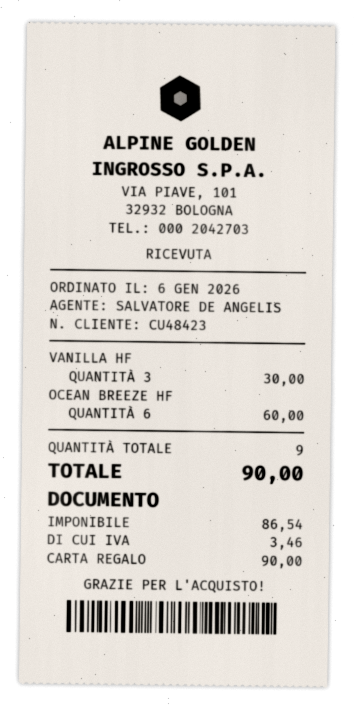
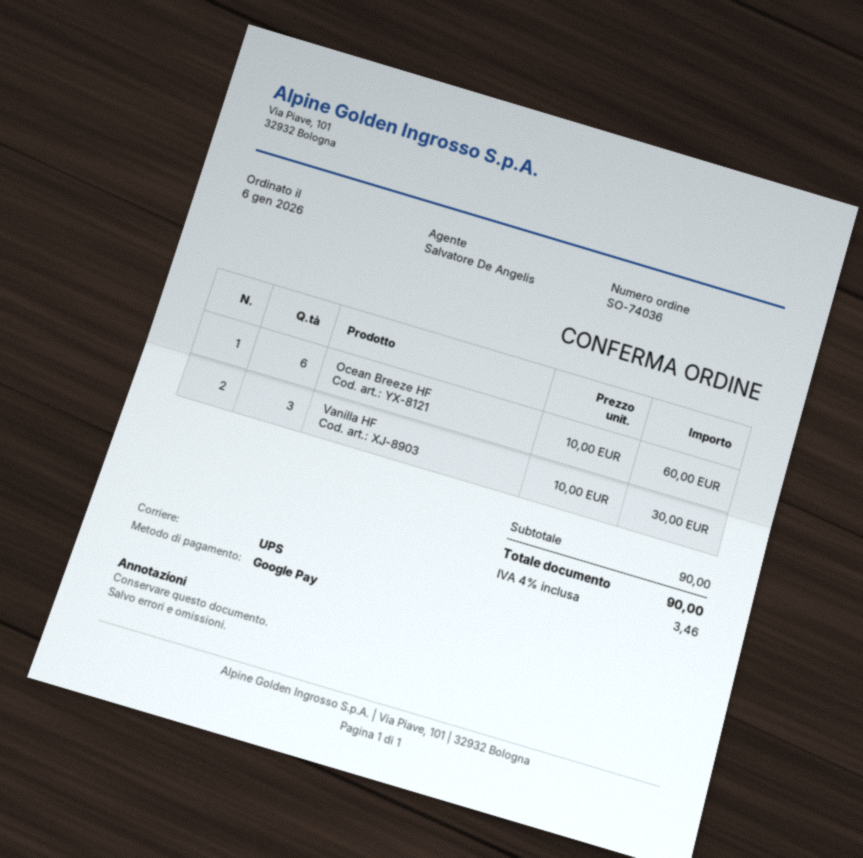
payment method: gift card -> Google Pay

